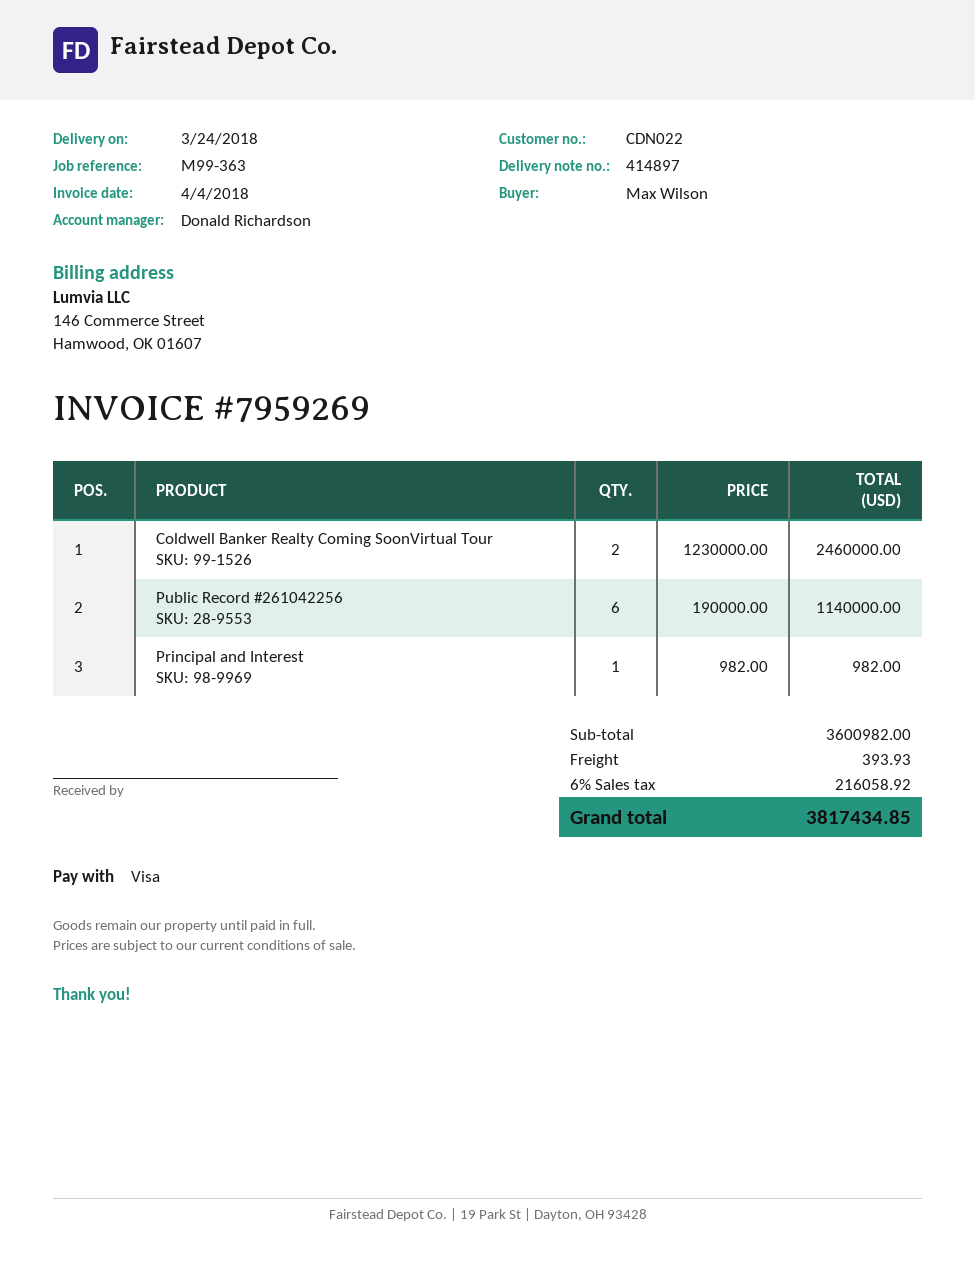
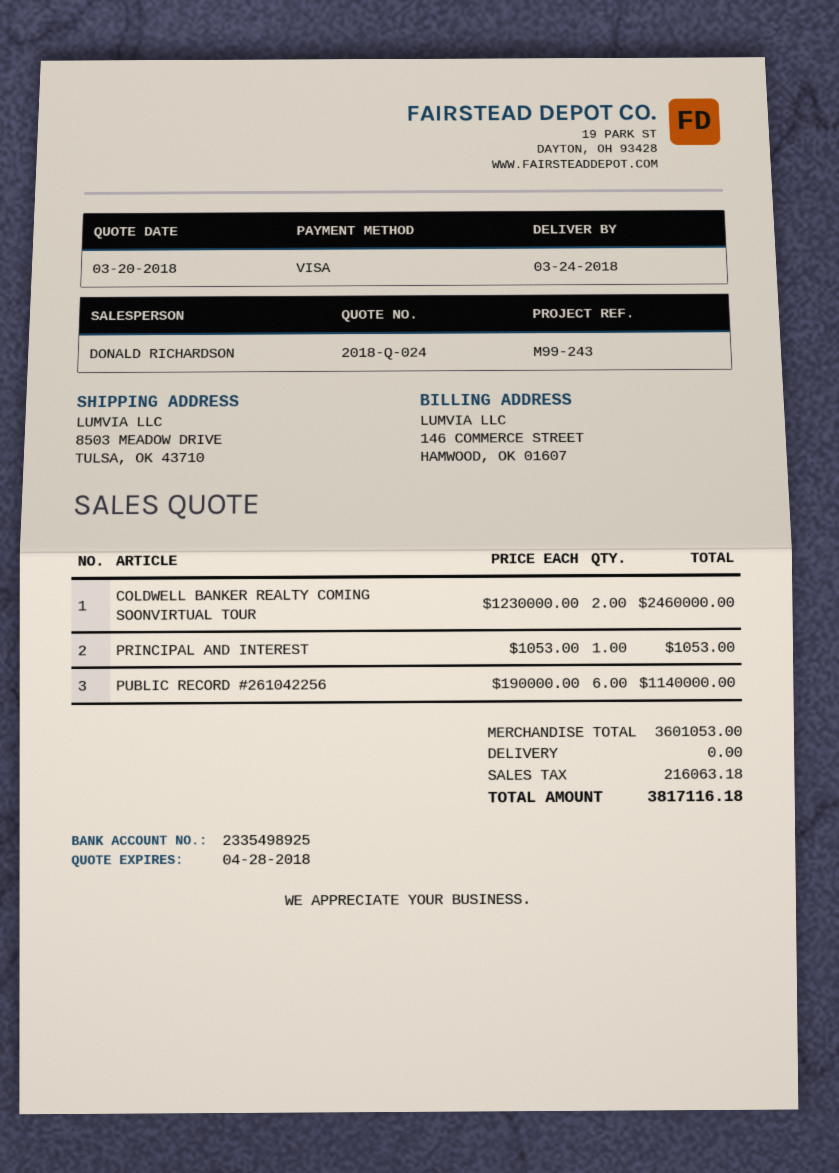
reference: M99-363 -> M99-243
Principal and Interest: 1 x 982.00 = 982.00 -> 1 x 1053.00 = 1053.00
subtotal: 3600982.00 -> 3601053.00
shipping: 393.93 -> 0.00
tax: 216058.92 -> 216063.18
total: 3817434.85 -> 3817116.18

